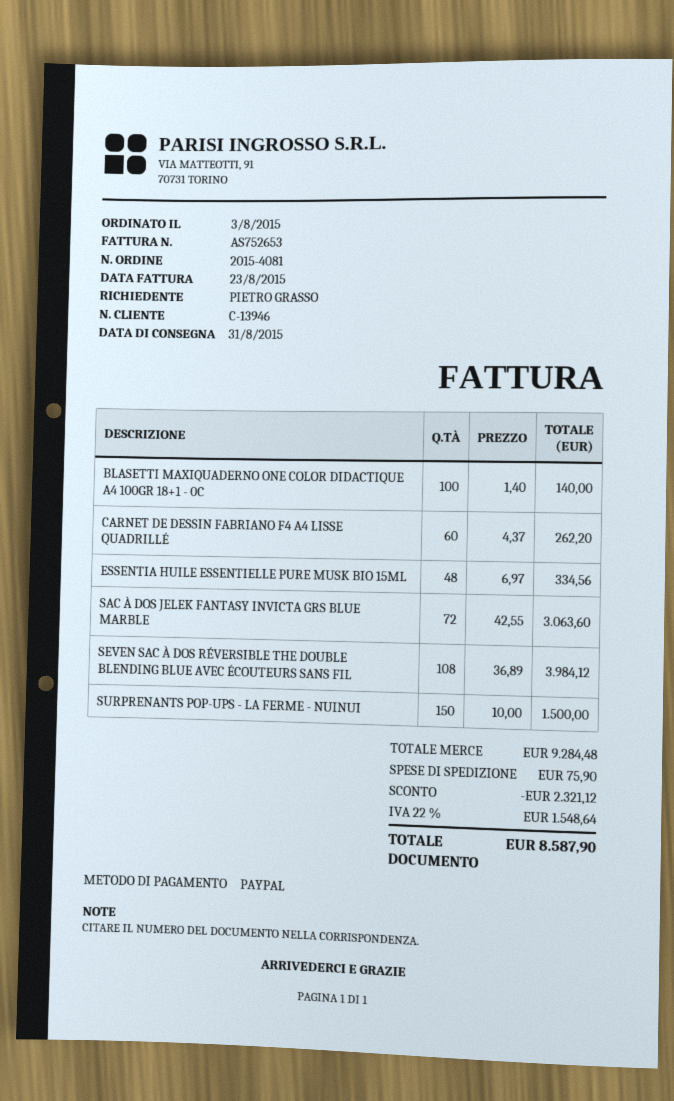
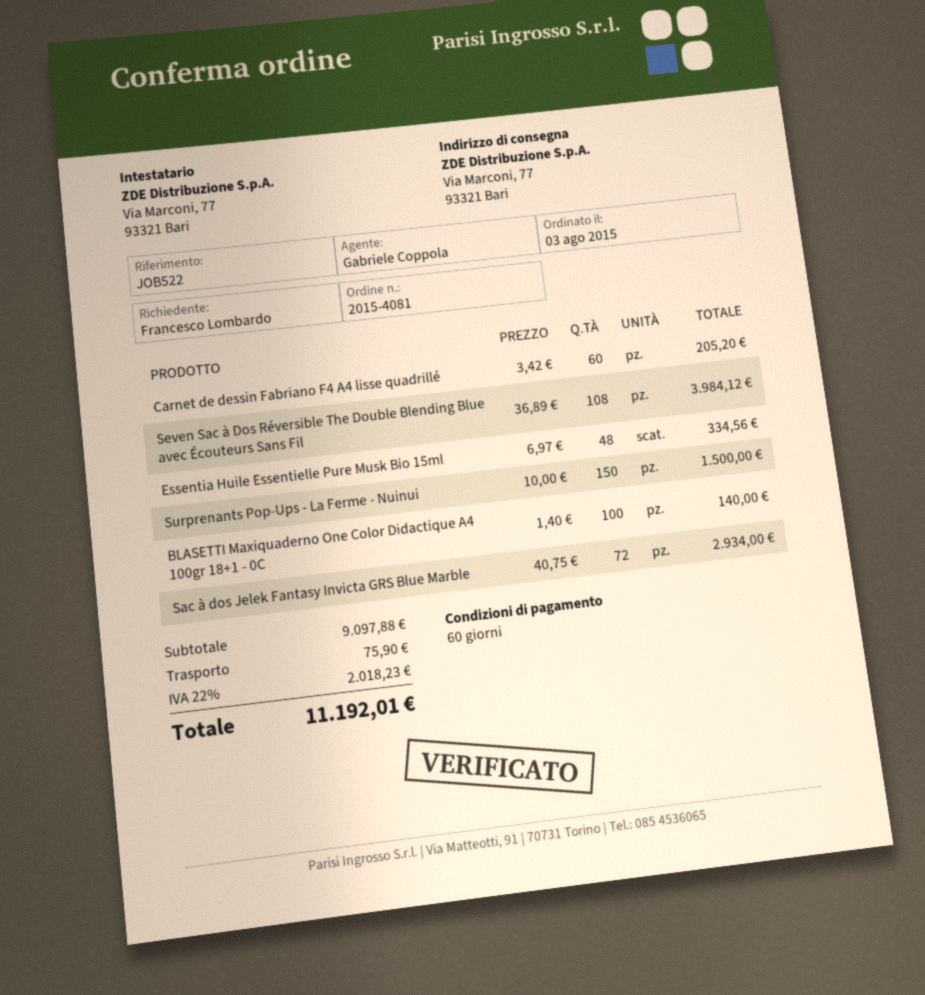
ordered by: PIETRO GRASSO -> Francesco Lombardo
CARNET DE DESSIN FABRIANO F4 A4 LISSE QUADRILLÉ: 60 x 4.37 = 262.20 -> 60 x 3.42 = 205.20
SAC À DOS JELEK FANTASY INVICTA GRS BLUE MARBLE: 72 x 42.55 = 3063.60 -> 72 x 40.75 = 2934.00
subtotal: 9284.48 -> 9097.88
discount: 2321.12 -> none
tax: 22% = 1548.64 -> 22% = 2018.23
total: 8587.90 -> 11192.01

